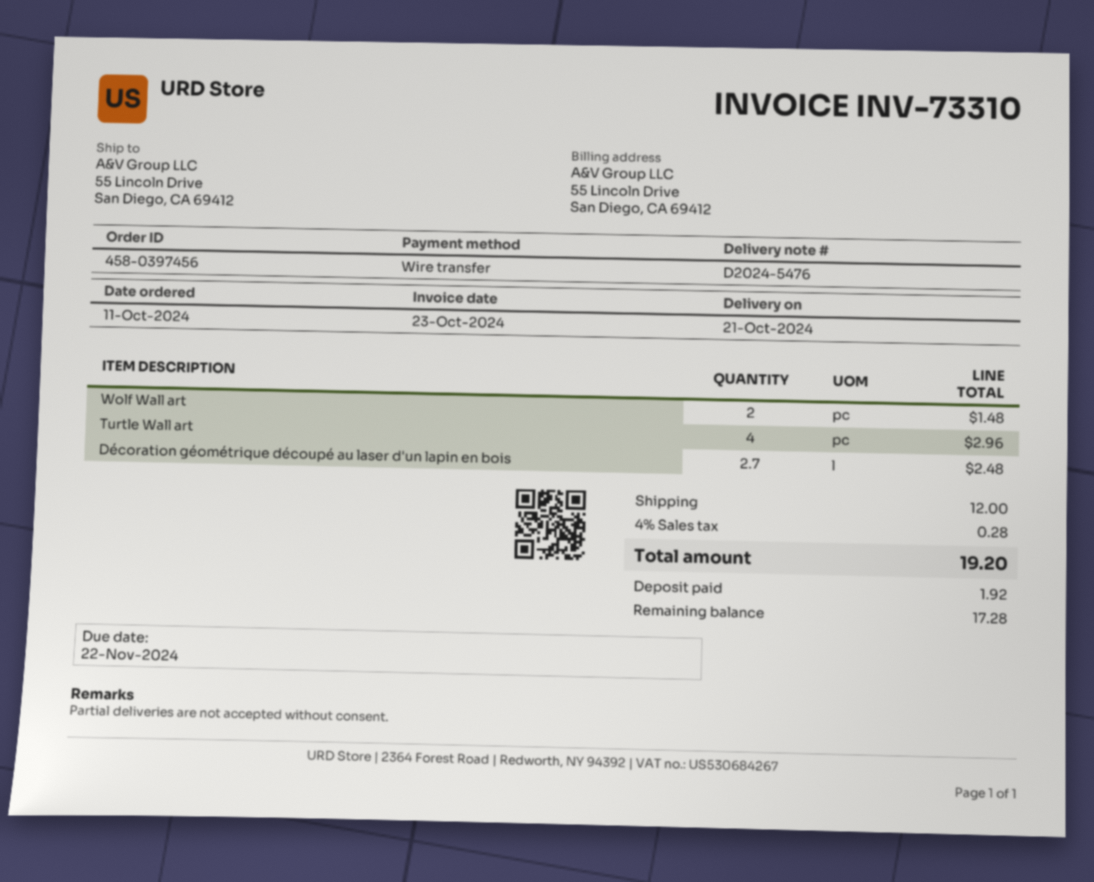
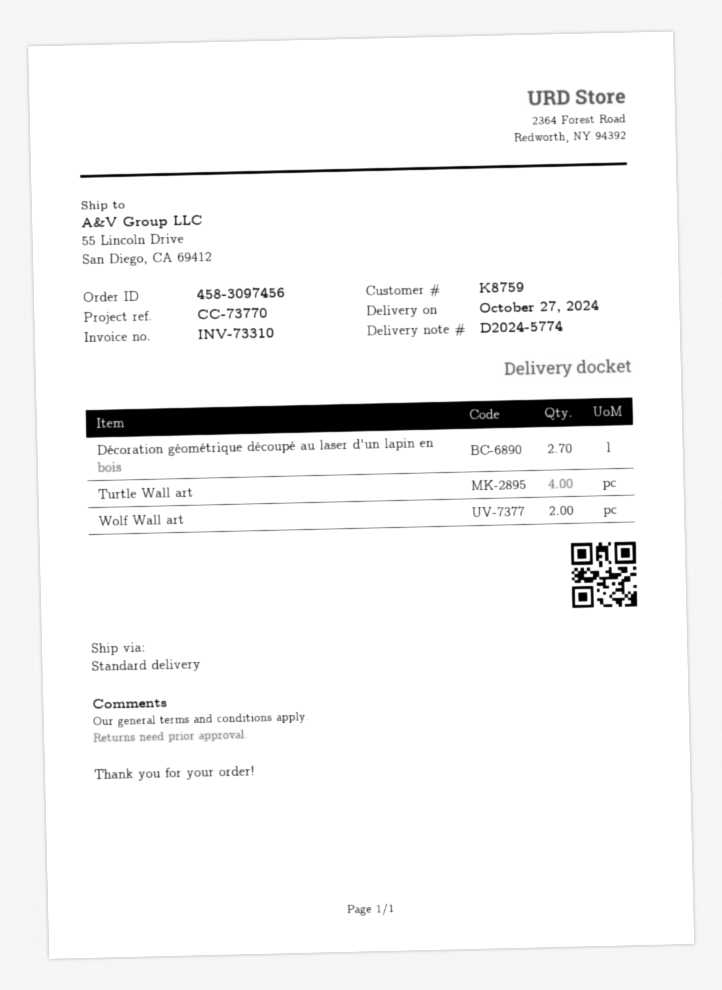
order number: 458-0397456 -> 458-3097456
delivery note number: D2024-5476 -> D2024-5774
delivery date: 2024-10-21 -> 2024-10-27

